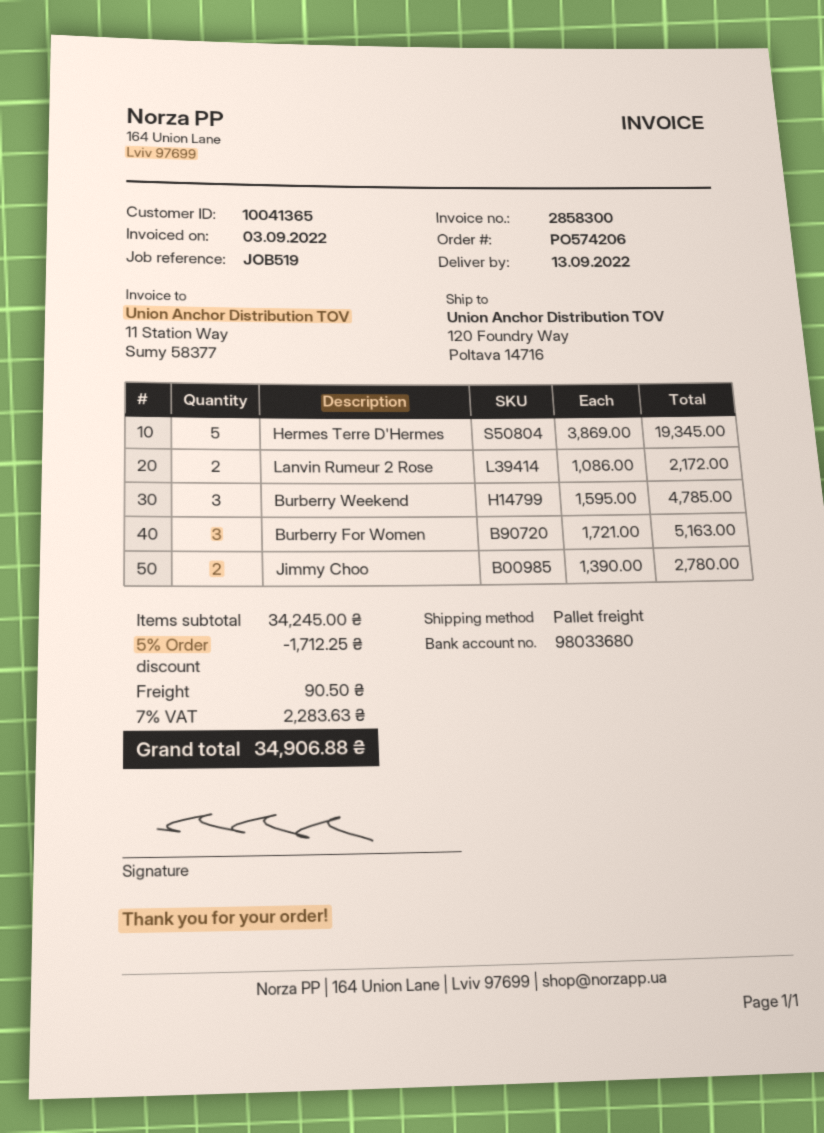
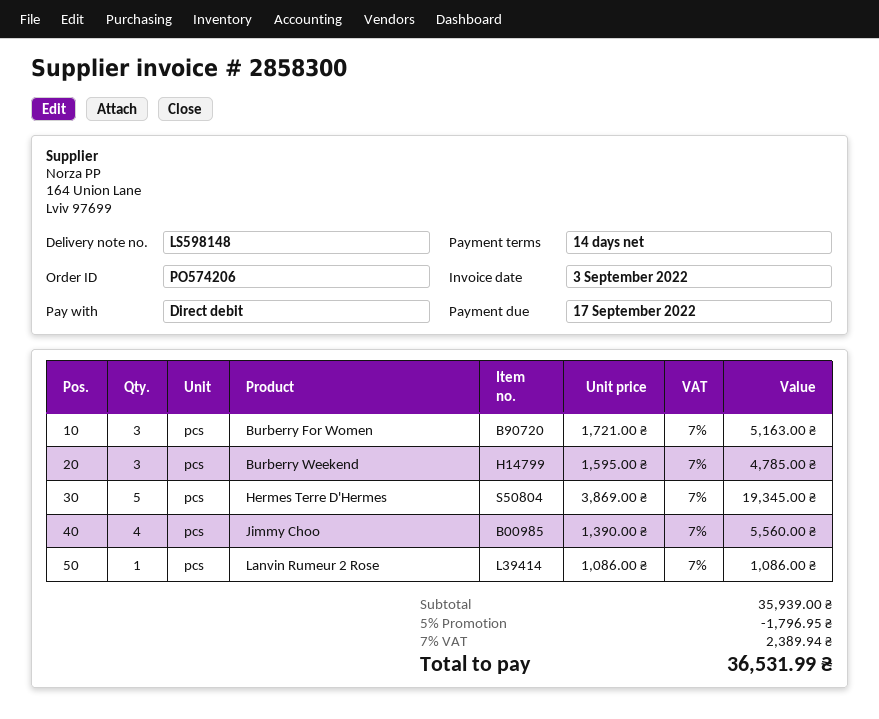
Lanvin Rumeur 2 Rose: 2 x 1086.00 = 2172.00 -> 1 x 1086.00 = 1086.00
Jimmy Choo: 2 x 1390.00 = 2780.00 -> 4 x 1390.00 = 5560.00
subtotal: 34245.00 -> 35939.00
discount: 5% = 1712.25 -> 5% = 1796.95
shipping: 90.50 -> none
tax: 7% = 2283.63 -> 7% = 2389.94
total: 34906.88 -> 36531.99

